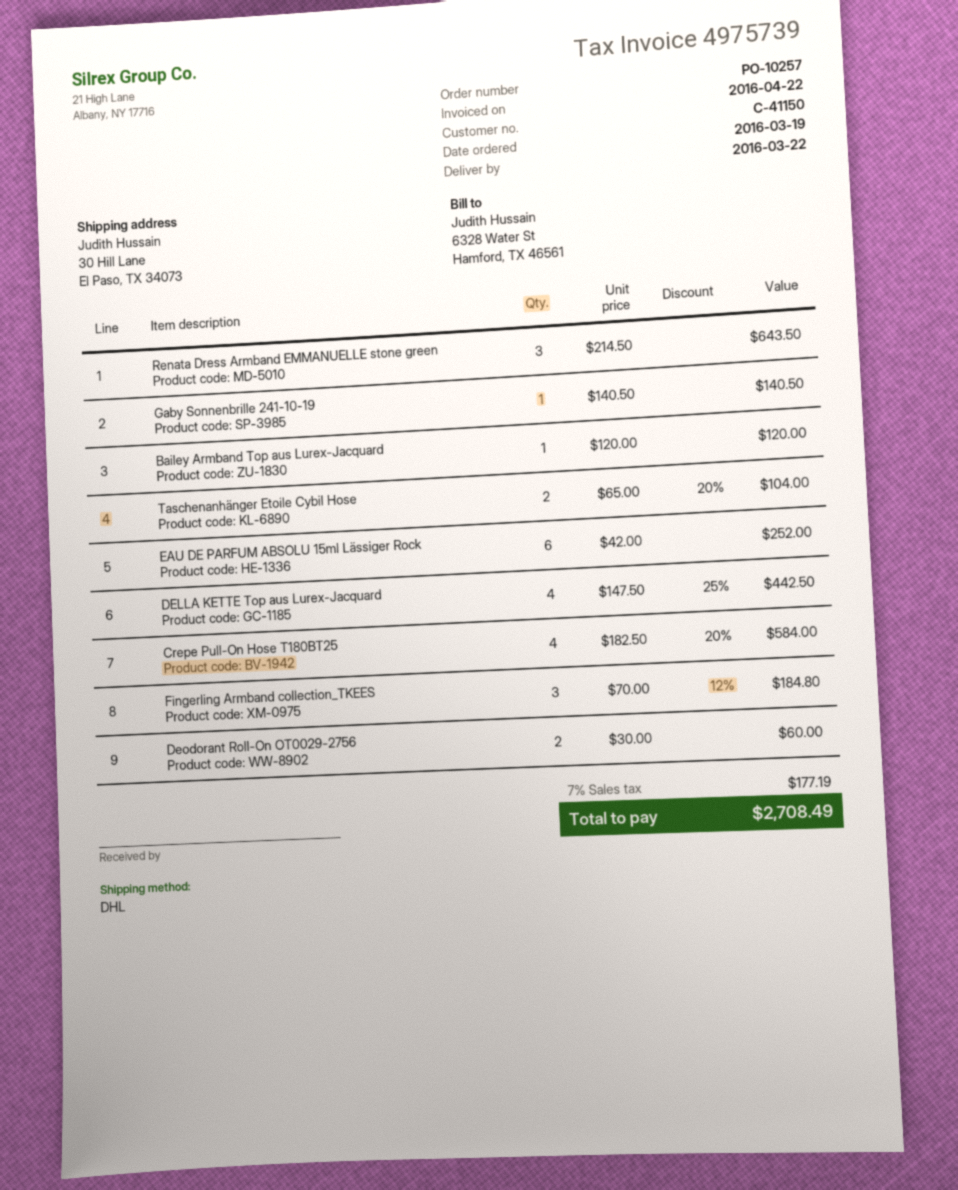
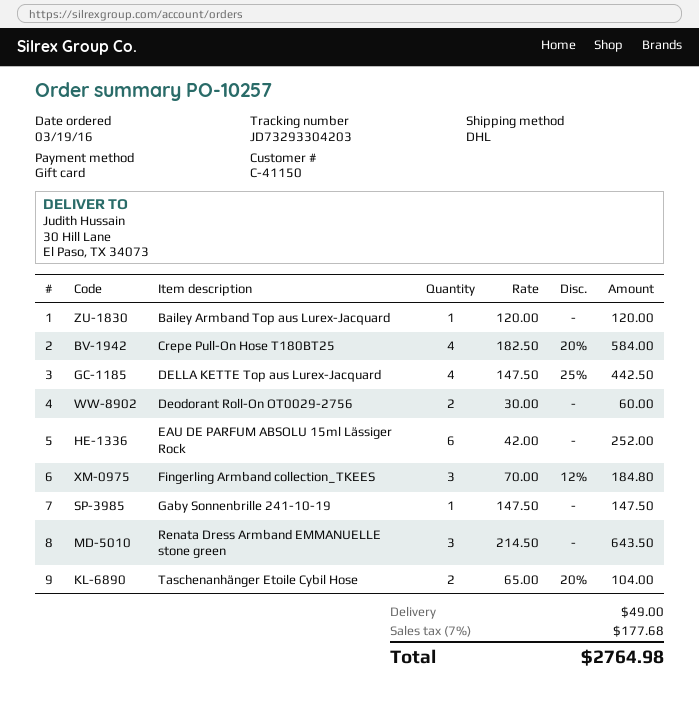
Gaby Sonnenbrille 241-10-19: 1 x 140.50 = 140.50 -> 1 x 147.50 = 147.50
shipping: none -> 49.00
tax: 7% = 177.19 -> 7% = 177.68
total: 2708.49 -> 2764.98

